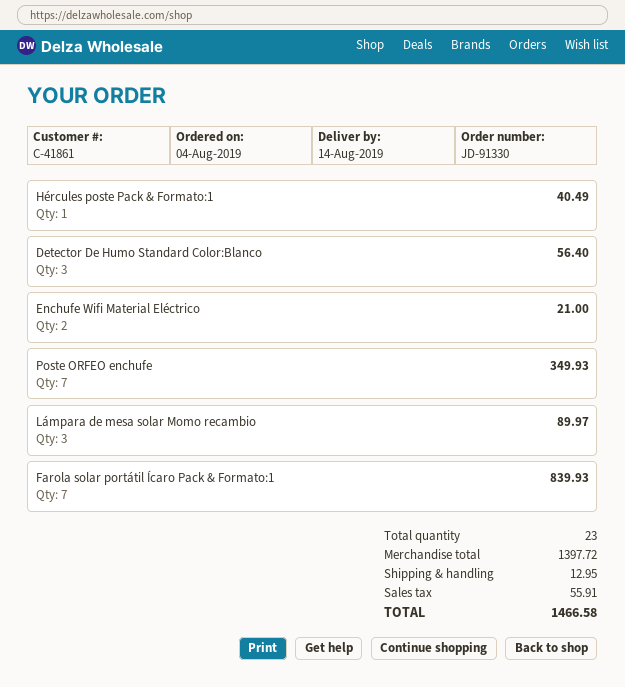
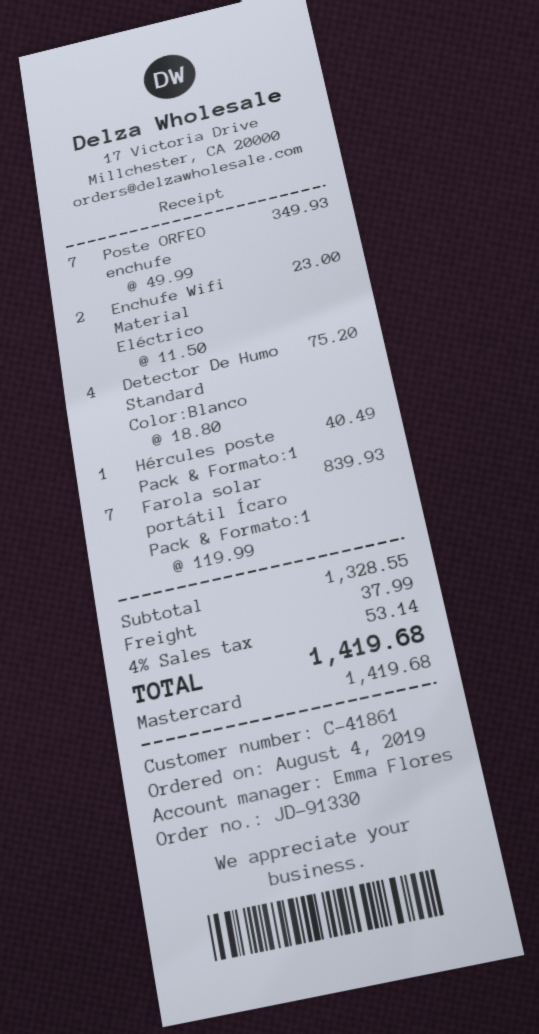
Detector De Humo Standard Color:Blanco: 3 for 56.40 -> 4 for 75.20
Enchufe Wifi Material Eléctrico: 2 for 21.00 -> 2 for 23.00
Lámpara de mesa solar Momo recambio: 3 for 89.97 -> none
subtotal: 1397.72 -> 1328.55
shipping: 12.95 -> 37.99
tax: 55.91 -> 53.14
total: 1466.58 -> 1419.68

